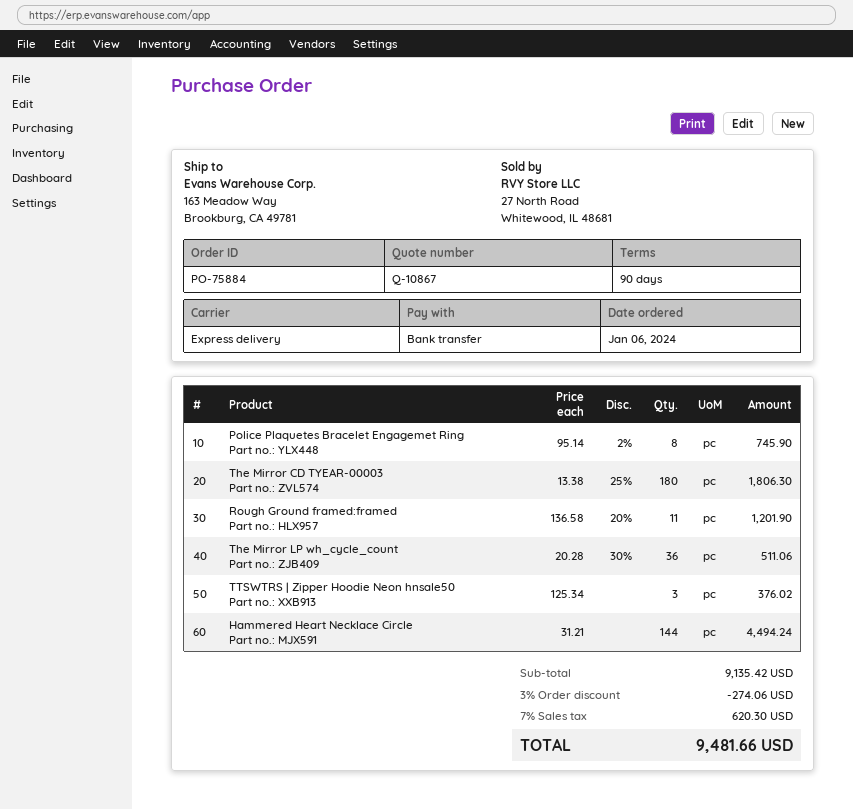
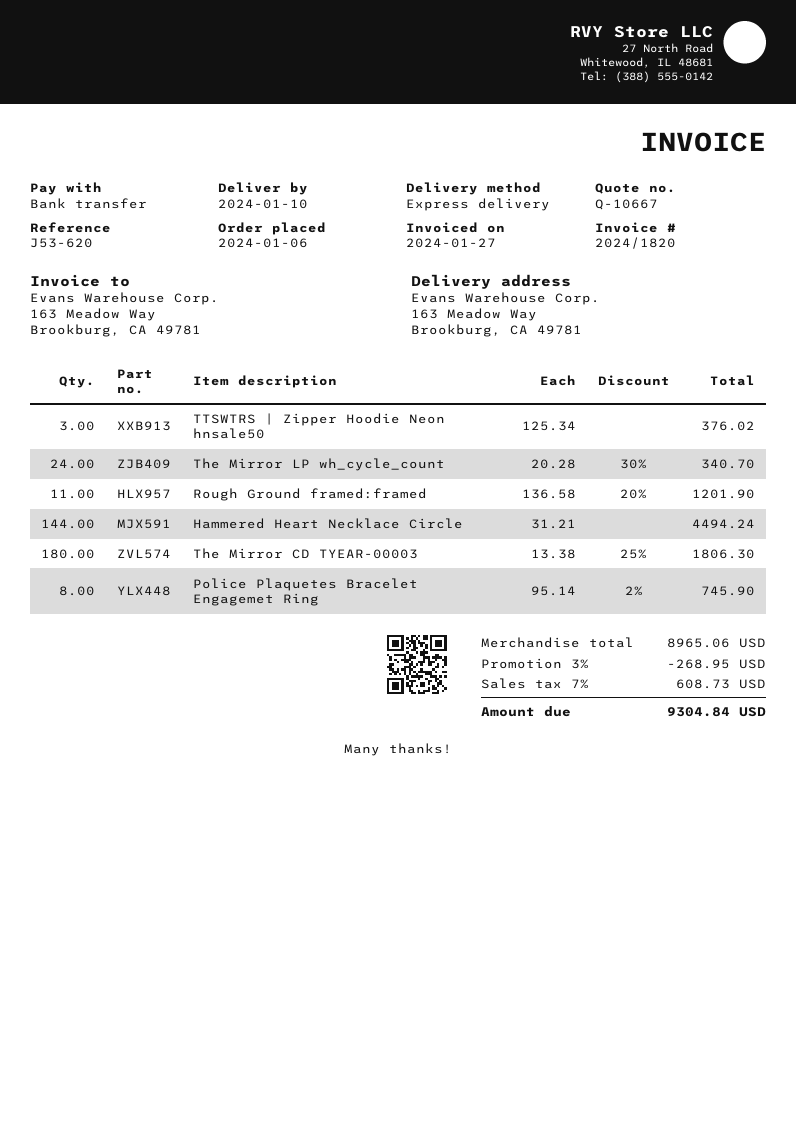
quote number: Q-10867 -> Q-10667
The Mirror LP wh_cycle_count: 36 x 20.28 - 30% = 511.06 -> 24 x 20.28 - 30% = 340.70
subtotal: 9135.42 -> 8965.06
discount: 3% = 274.06 -> 3% = 268.95
tax: 7% = 620.30 -> 7% = 608.73
total: 9481.66 -> 9304.84

